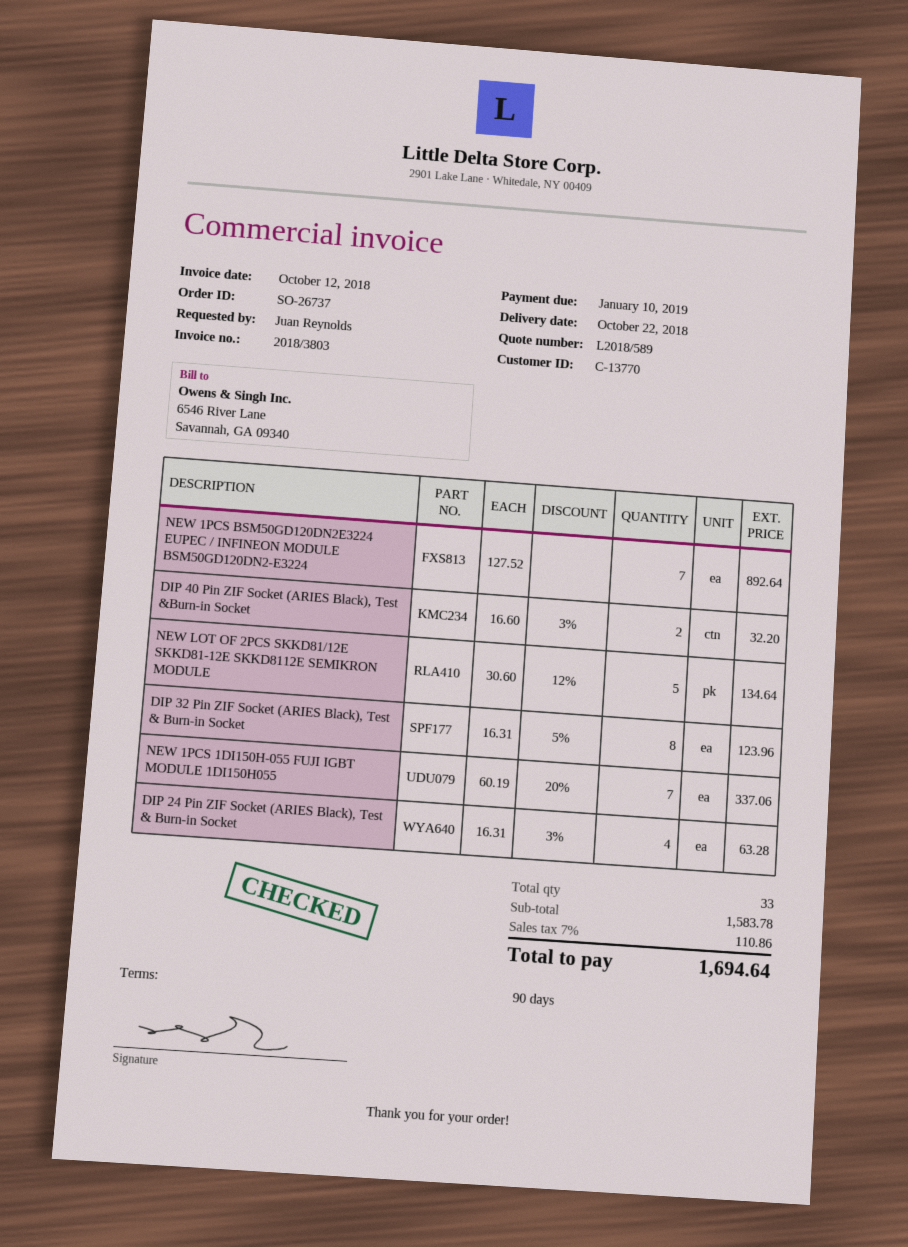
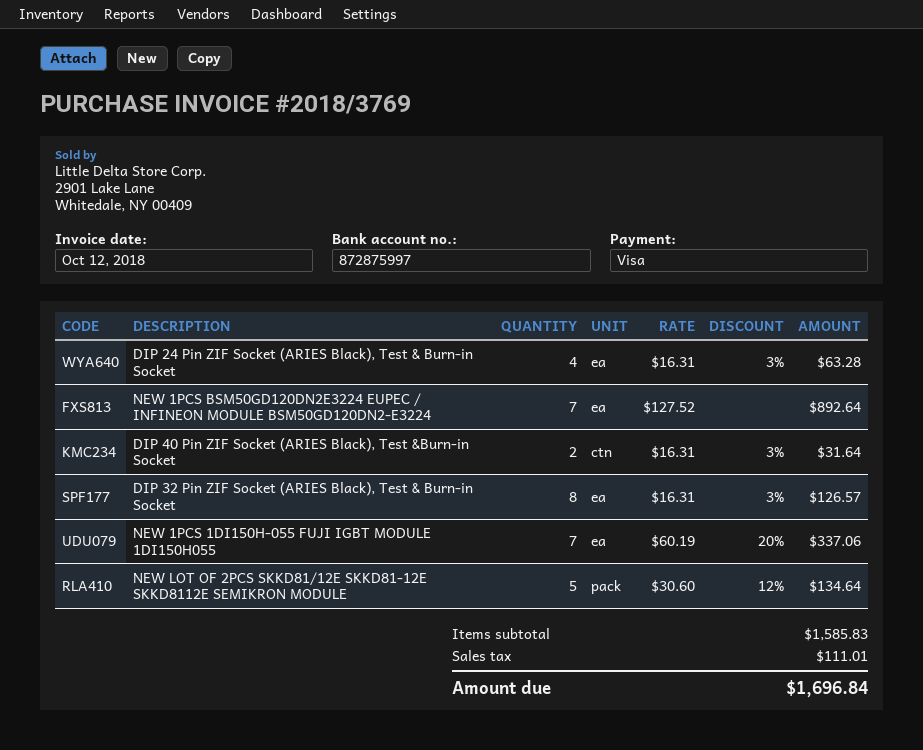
invoice number: 2018/3803 -> 2018/3769
DIP 40 Pin ZIF Socket (ARIES Black), Test &Burn-in Socket: 2 x 16.60 - 3% = 32.20 -> 2 x 16.31 - 3% = 31.64
DIP 32 Pin ZIF Socket (ARIES Black), Test & Burn-in Socket: 8 x 16.31 - 5% = 123.96 -> 8 x 16.31 - 3% = 126.57
subtotal: 1583.78 -> 1585.83
tax: 110.86 -> 111.01
total: 1694.64 -> 1696.84

